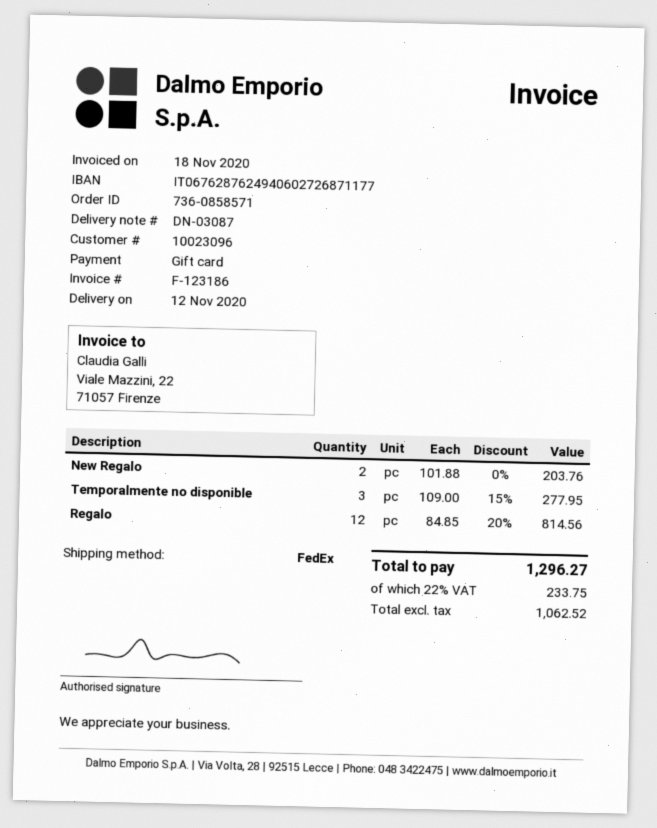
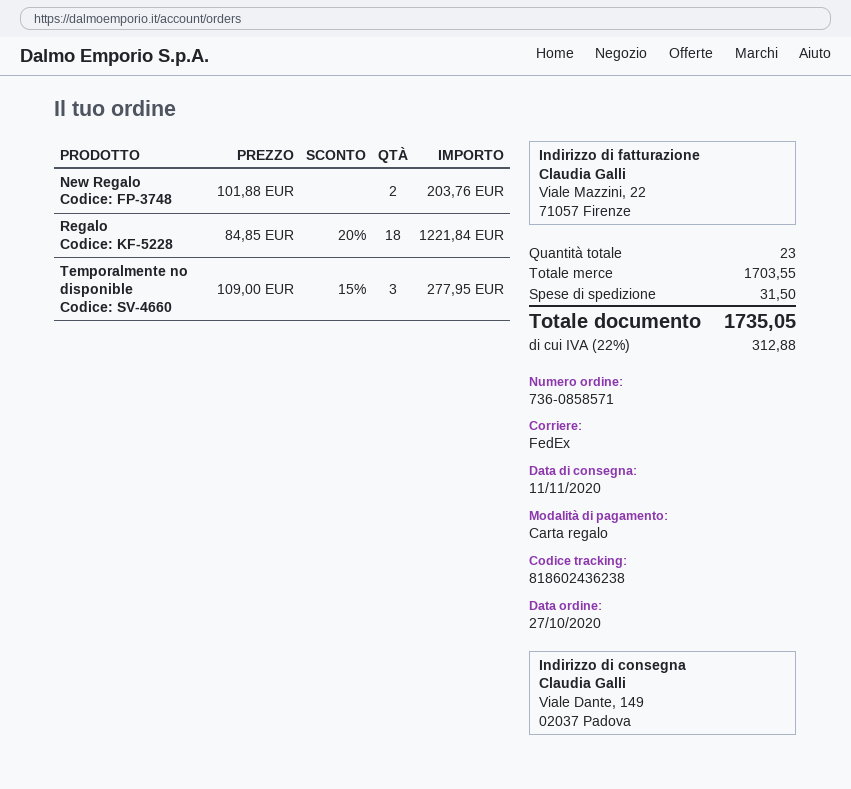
delivery date: 2020-11-12 -> 2020-11-11
Regalo: 12 x 84.85 - 20% = 814.56 -> 18 x 84.85 - 20% = 1221.84
shipping: none -> 31.50
tax: 22% = 233.75 -> 22% = 312.88
total: 1296.27 -> 1735.05

